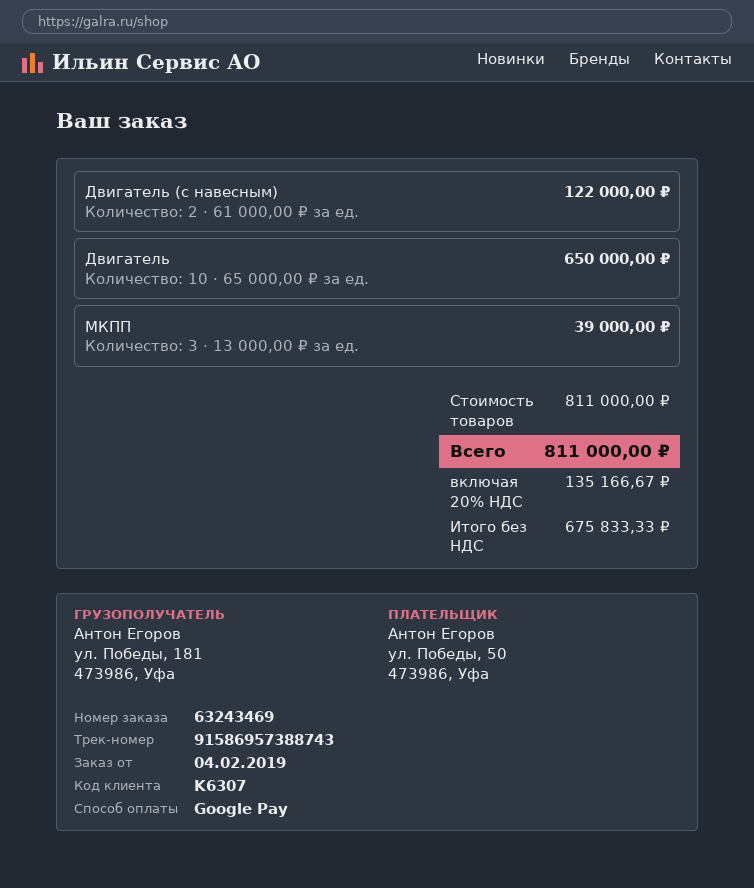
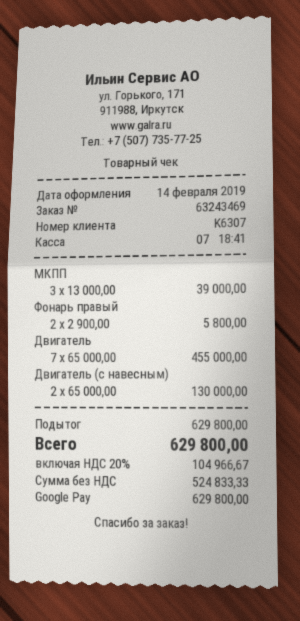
order date: 2019-02-04 -> 2019-02-14
Двигатель (с навесным): 2 x 61000.00 = 122000.00 -> 2 x 65000.00 = 130000.00
Двигатель: 10 x 65000.00 = 650000.00 -> 7 x 65000.00 = 455000.00
Фонарь правый: none -> 2 x 2900.00 = 5800.00
subtotal: 811000.00 -> 629800.00
net: 675833.33 -> 524833.33
tax: 20% = 135166.67 -> 20% = 104966.67
total: 811000.00 -> 629800.00

